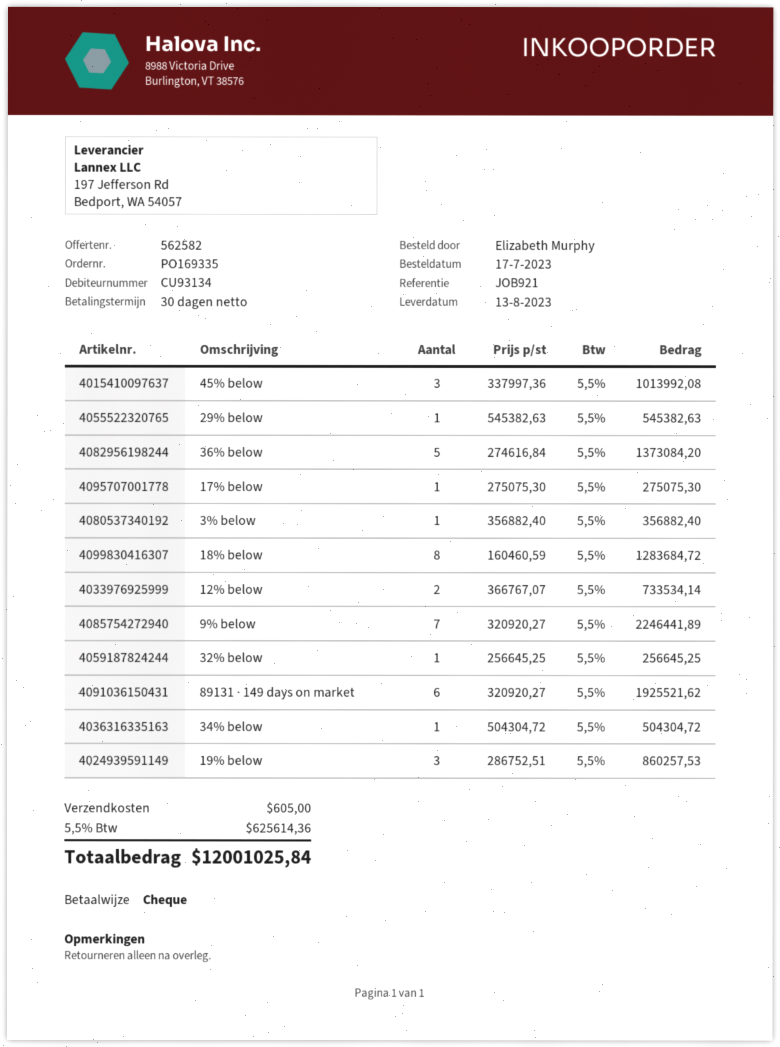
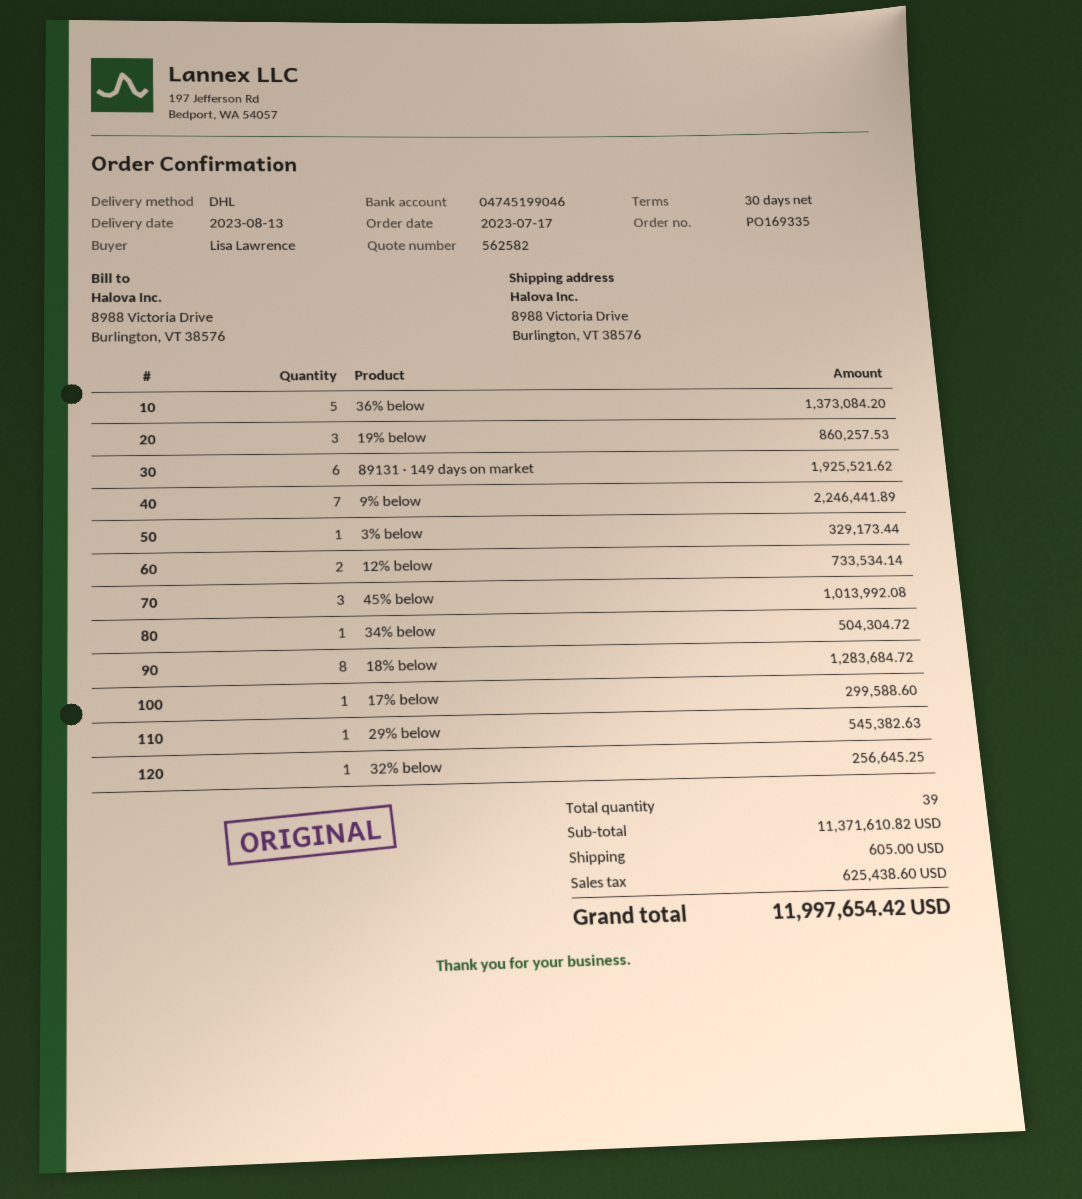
ordered by: Elizabeth Murphy -> Lisa Lawrence
17% below: 1 for 275075.30 -> 1 for 299588.60
3% below: 1 for 356882.40 -> 1 for 329173.44
tax: 625614.36 -> 625438.60
total: 12001025.84 -> 11997654.42

